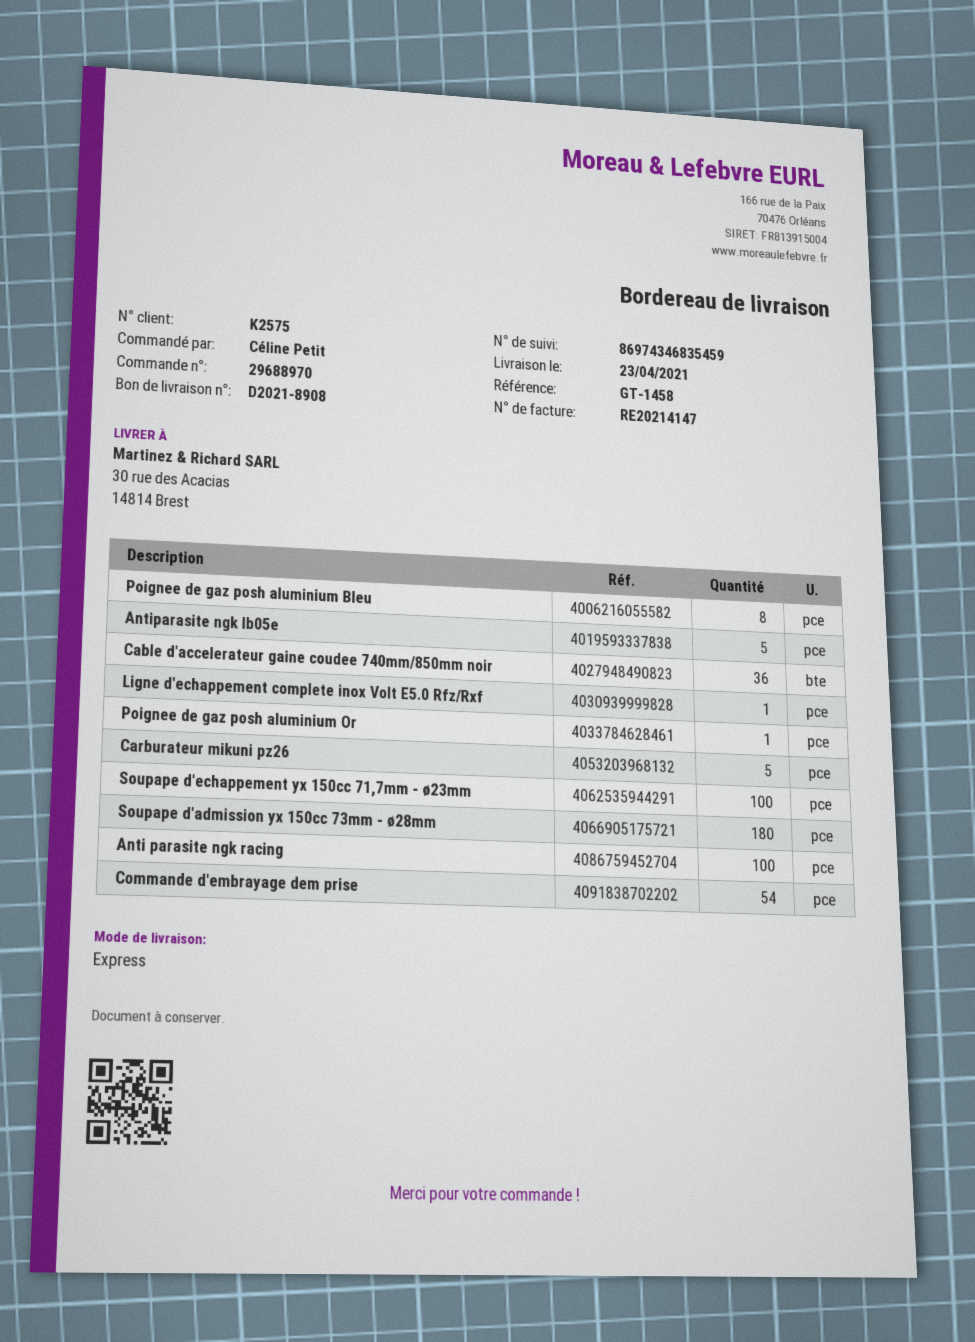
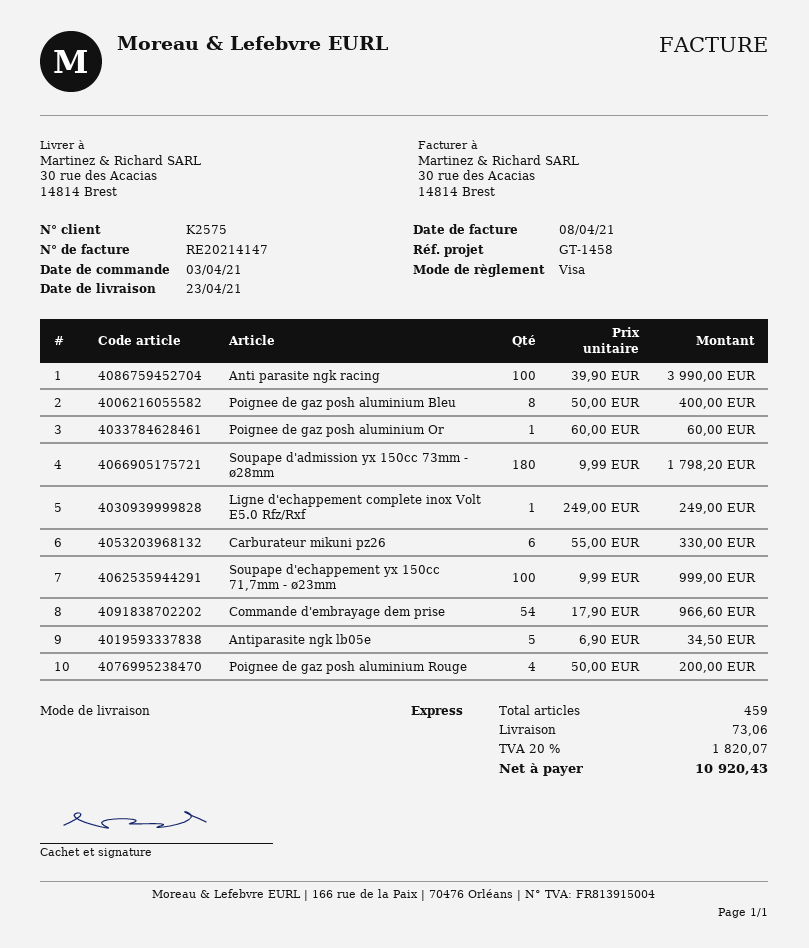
Cable d'accelerateur gaine coudee 740mm/850mm noir: 36 -> none
Carburateur mikuni pz26: 5 -> 6
Poignee de gaz posh aluminium Rouge: none -> 4

